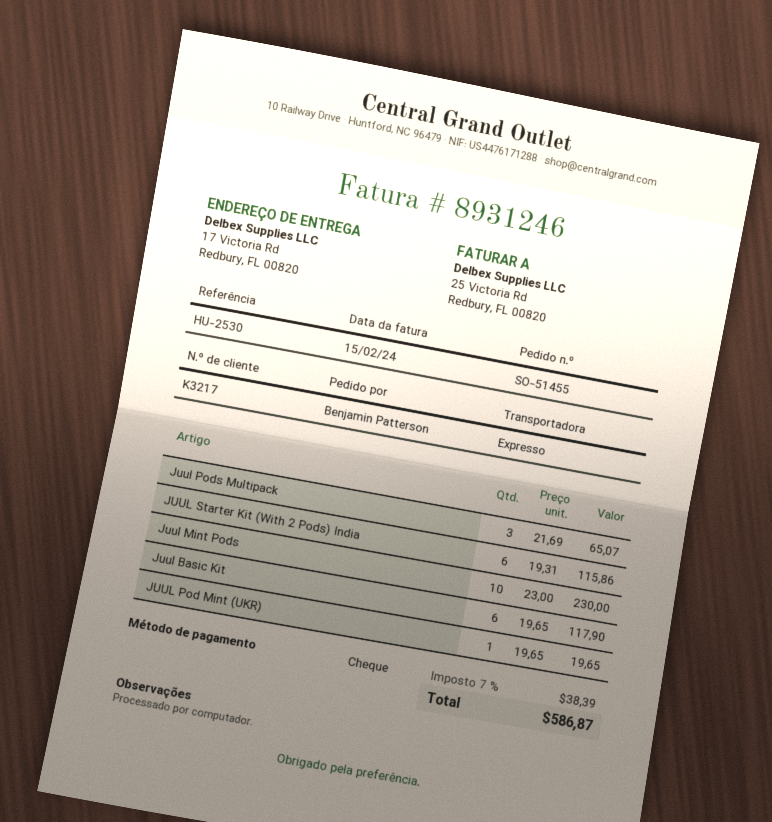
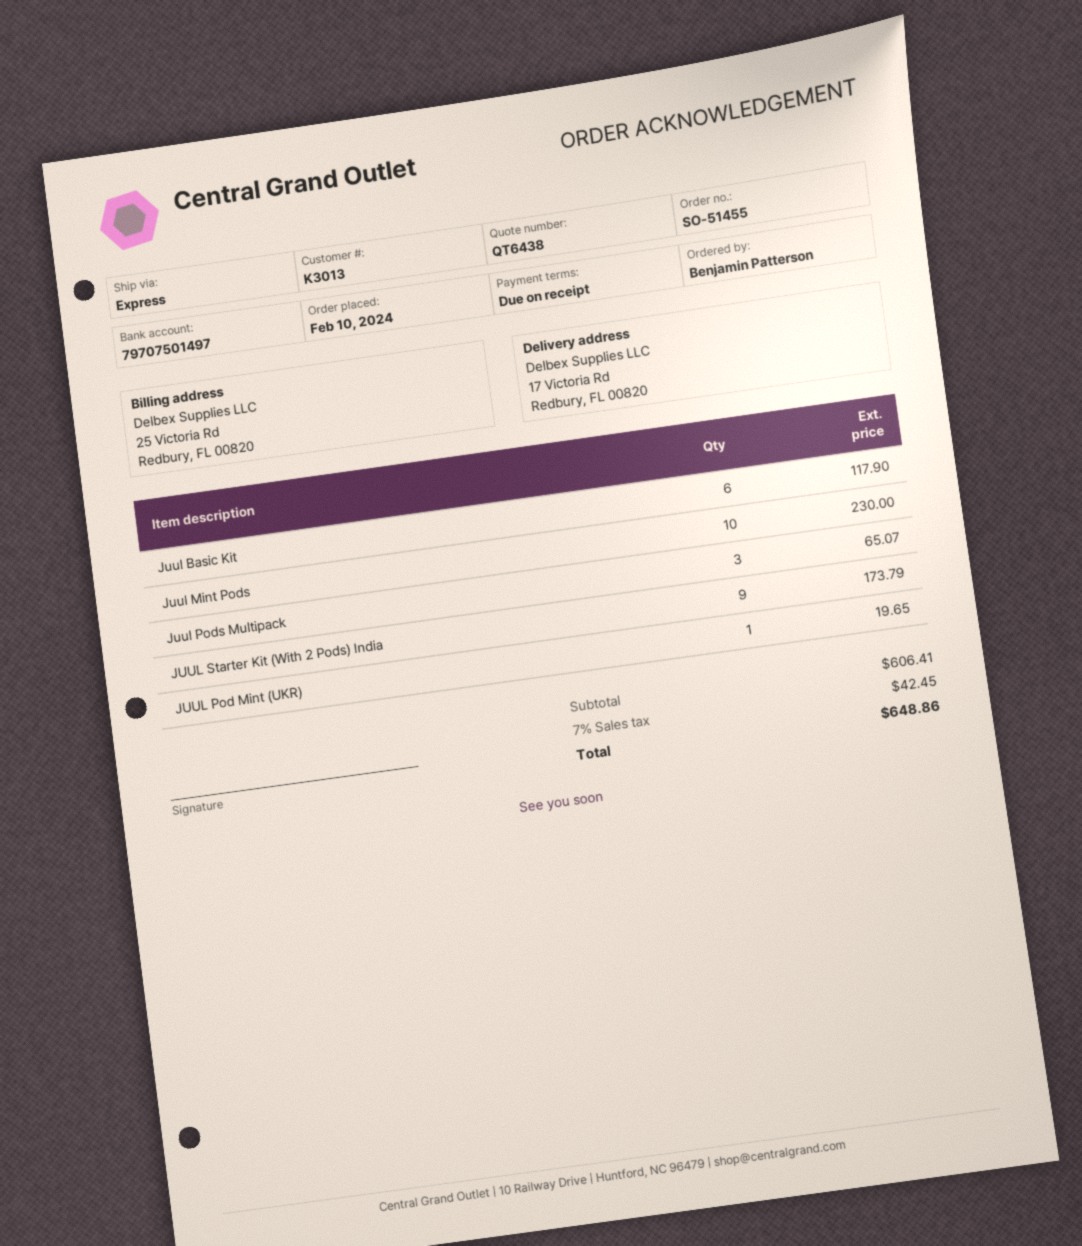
customer number: K3217 -> K3013
JUUL Starter Kit (With 2 Pods) India: 6 for 115.86 -> 9 for 173.79
tax: 7% = 38.39 -> 7% = 42.45
total: 586.87 -> 648.86

